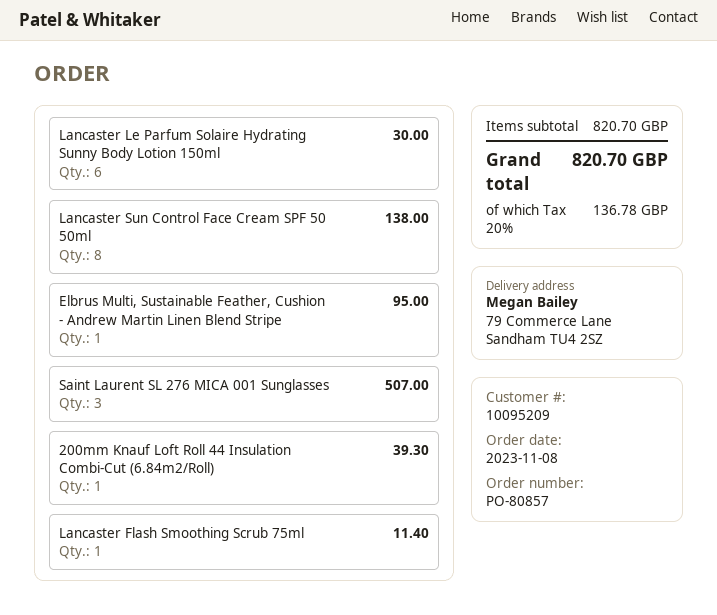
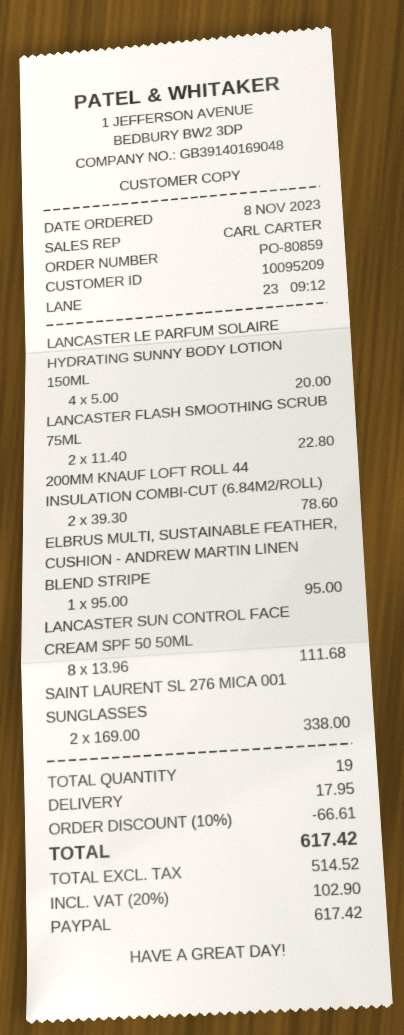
order number: PO-80857 -> PO-80859
Lancaster Le Parfum Solaire Hydrating Sunny Body Lotion 150ml: 6 for 30.00 -> 4 for 20.00
Lancaster Sun Control Face Cream SPF 50 50ml: 8 for 138.00 -> 8 for 111.68
Saint Laurent SL 276 MICA 001 Sunglasses: 3 for 507.00 -> 2 for 338.00
200mm Knauf Loft Roll 44 Insulation Combi-Cut (6.84m2/Roll): 1 for 39.30 -> 2 for 78.60
Lancaster Flash Smoothing Scrub 75ml: 1 for 11.40 -> 2 for 22.80
discount: none -> 10% = 66.61
shipping: none -> 17.95
tax: 20% = 136.78 -> 20% = 102.90
total: 820.70 -> 617.42

